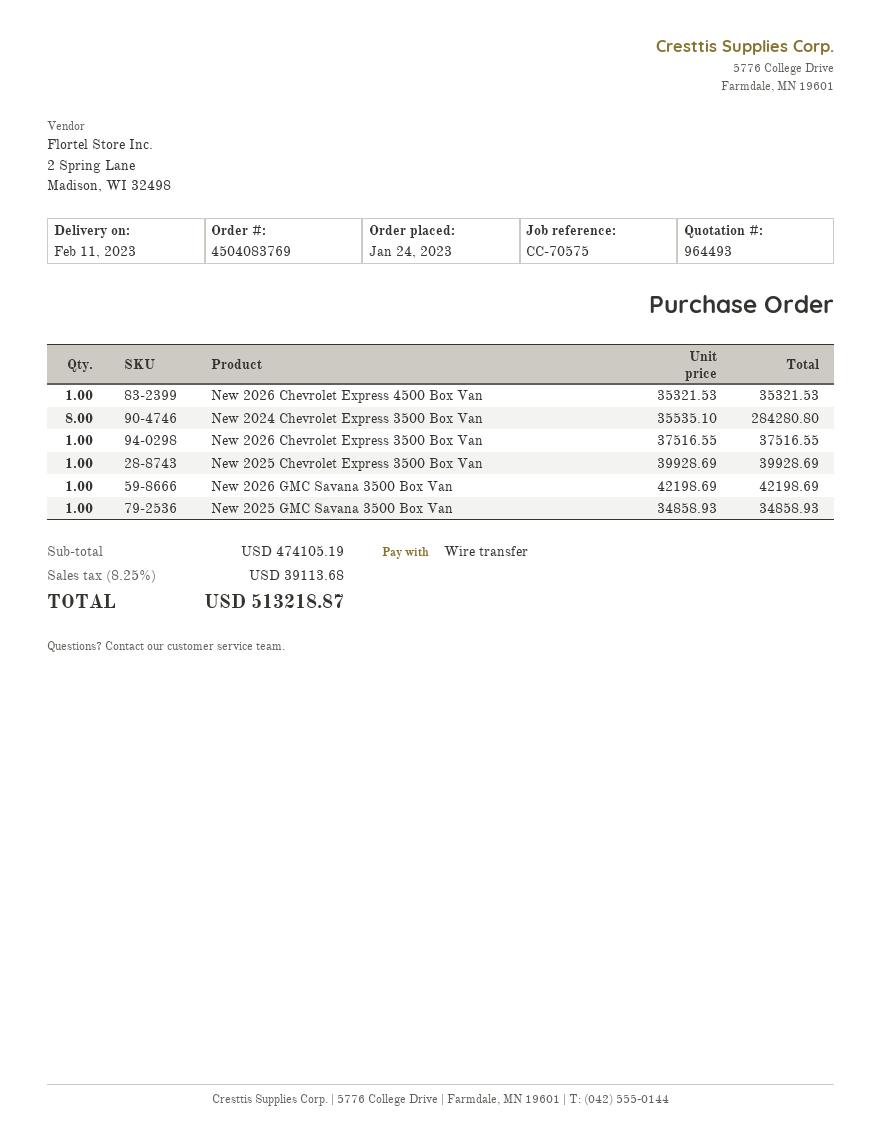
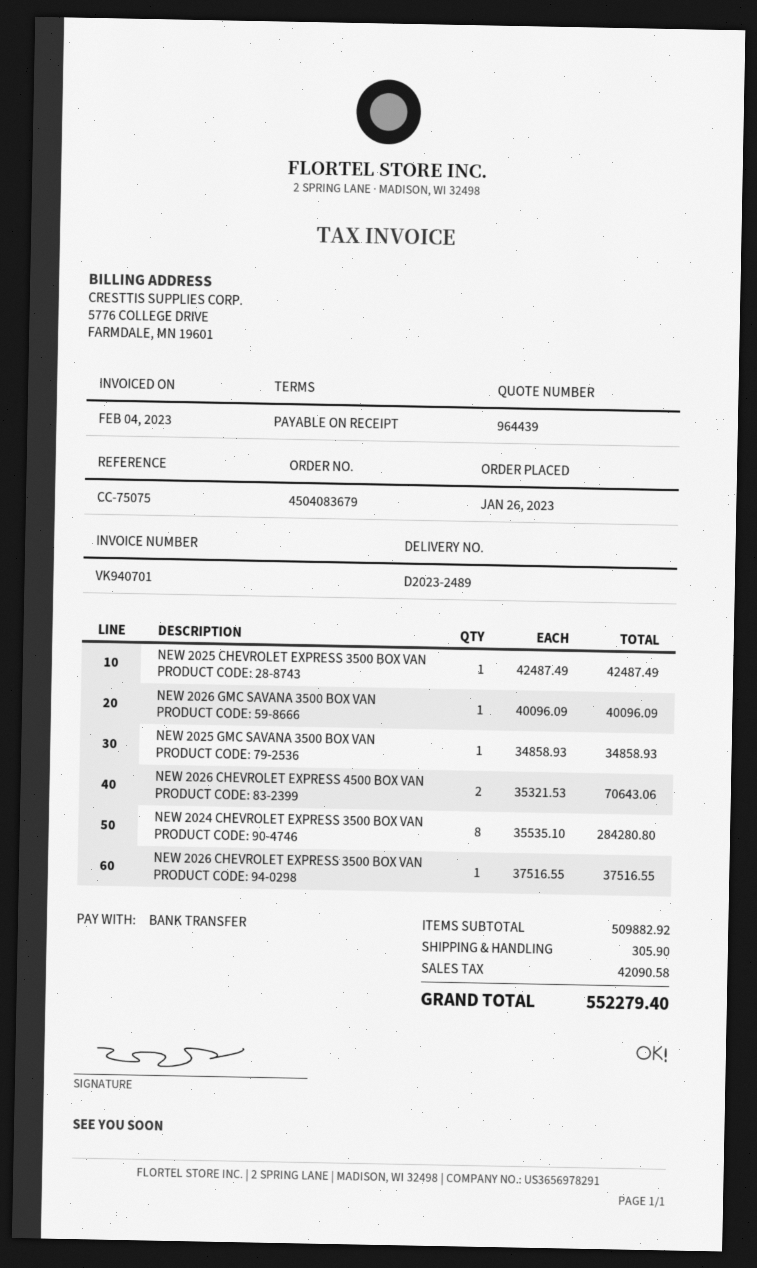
quote number: 964493 -> 964439
order number: 4504083769 -> 4504083679
order date: 2023-01-24 -> 2023-01-26
reference: CC-70575 -> CC-75075
New 2026 Chevrolet Express 4500 Box Van: 1 x 35321.53 = 35321.53 -> 2 x 35321.53 = 70643.06
New 2025 Chevrolet Express 3500 Box Van: 1 x 39928.69 = 39928.69 -> 1 x 42487.49 = 42487.49
New 2026 GMC Savana 3500 Box Van: 1 x 42198.69 = 42198.69 -> 1 x 40096.09 = 40096.09
subtotal: 474105.19 -> 509882.92
shipping: none -> 305.90
tax: 39113.68 -> 42090.58
total: 513218.87 -> 552279.40

